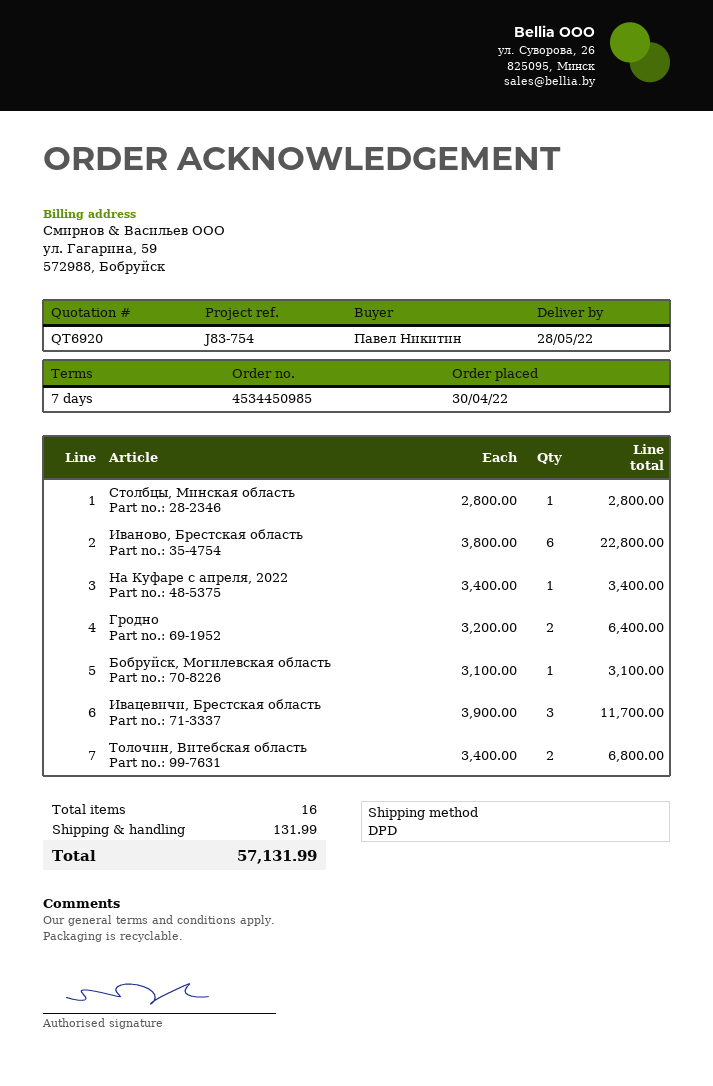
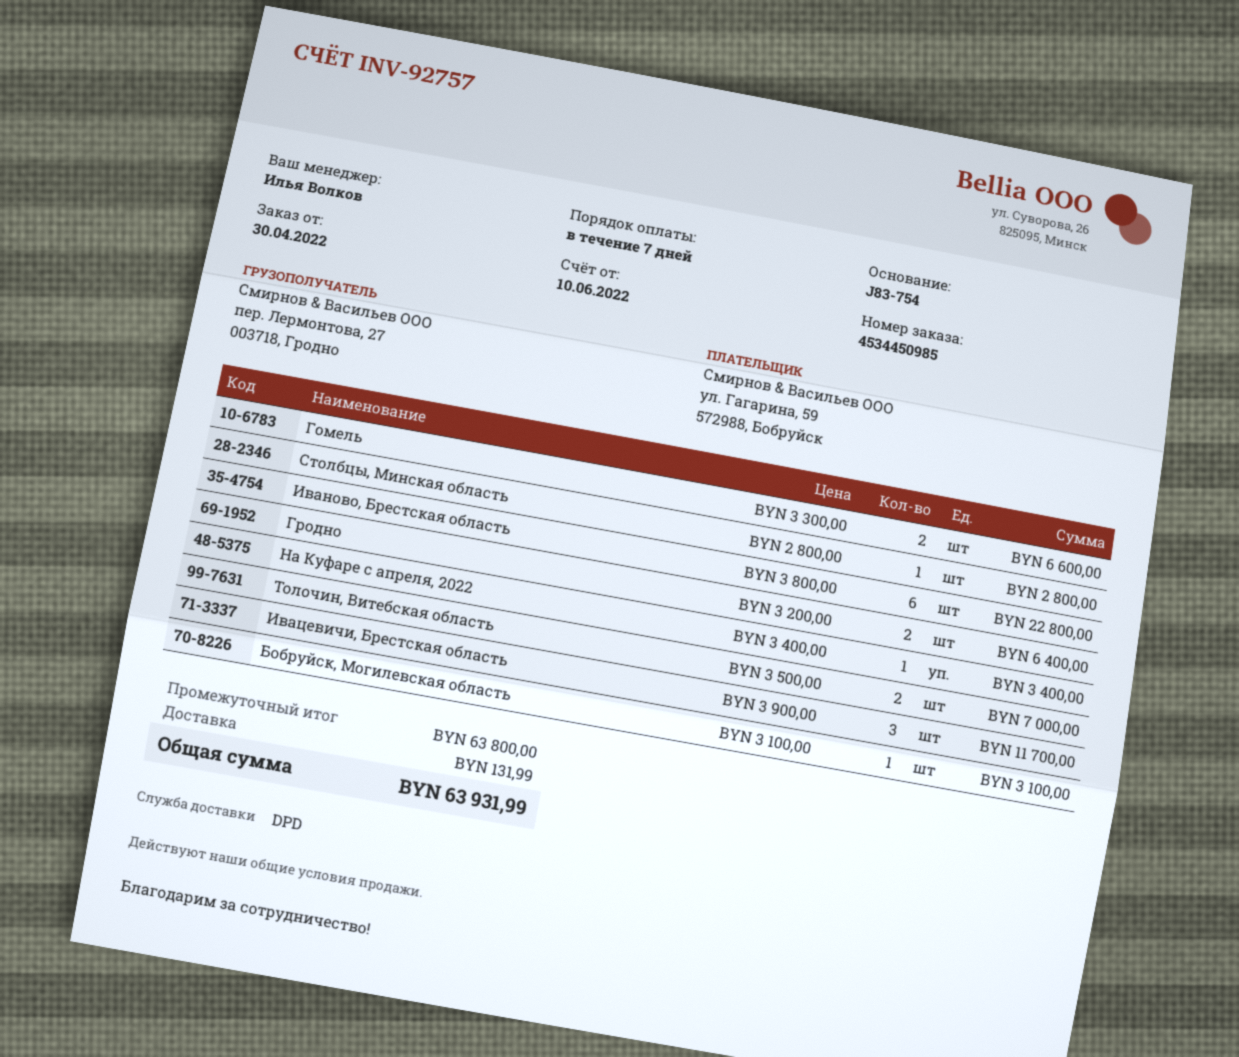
Толочин, Витебская область: 2 x 3400.00 = 6800.00 -> 2 x 3500.00 = 7000.00
Гомель: none -> 2 x 3300.00 = 6600.00
total: 57131.99 -> 63931.99

